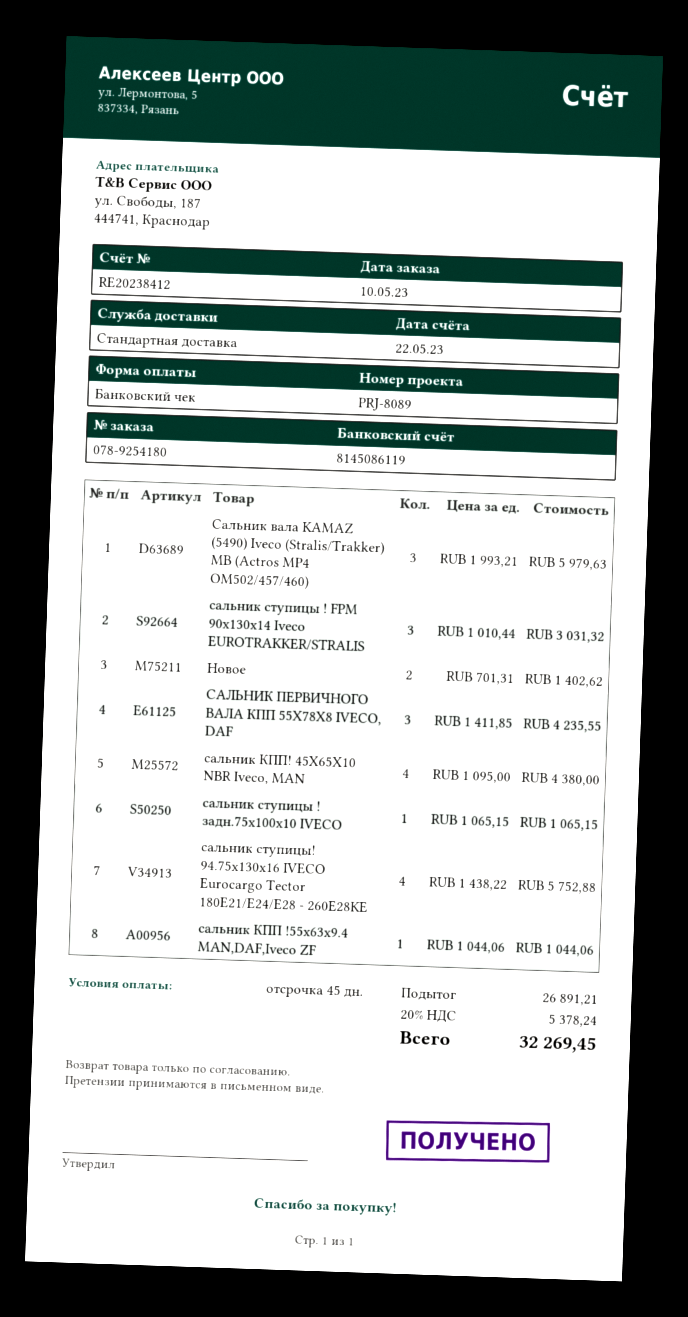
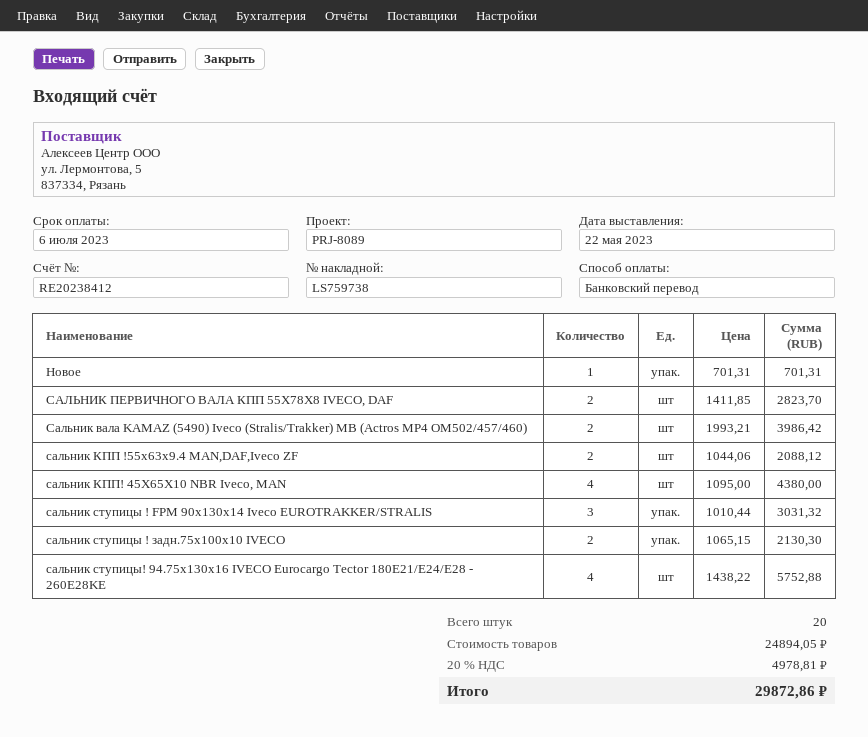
payment method: cheque -> bank transfer
Сальник вала KAMAZ (5490) Iveco (Stralis/Trakker) MB (Actros MP4 OM502/457/460): 3 x 1993.21 = 5979.63 -> 2 x 1993.21 = 3986.42
Новое: 2 x 701.31 = 1402.62 -> 1 x 701.31 = 701.31
САЛЬНИК ПЕРВИЧНОГО ВАЛА КПП 55X78X8 IVECO, DAF: 3 x 1411.85 = 4235.55 -> 2 x 1411.85 = 2823.70
сальник ступицы ! задн.75x100x10 IVECO: 1 x 1065.15 = 1065.15 -> 2 x 1065.15 = 2130.30
сальник КПП !55x63x9.4 MAN,DAF,Iveco ZF: 1 x 1044.06 = 1044.06 -> 2 x 1044.06 = 2088.12
subtotal: 26891.21 -> 24894.05
tax: 20% = 5378.24 -> 20% = 4978.81
total: 32269.45 -> 29872.86

